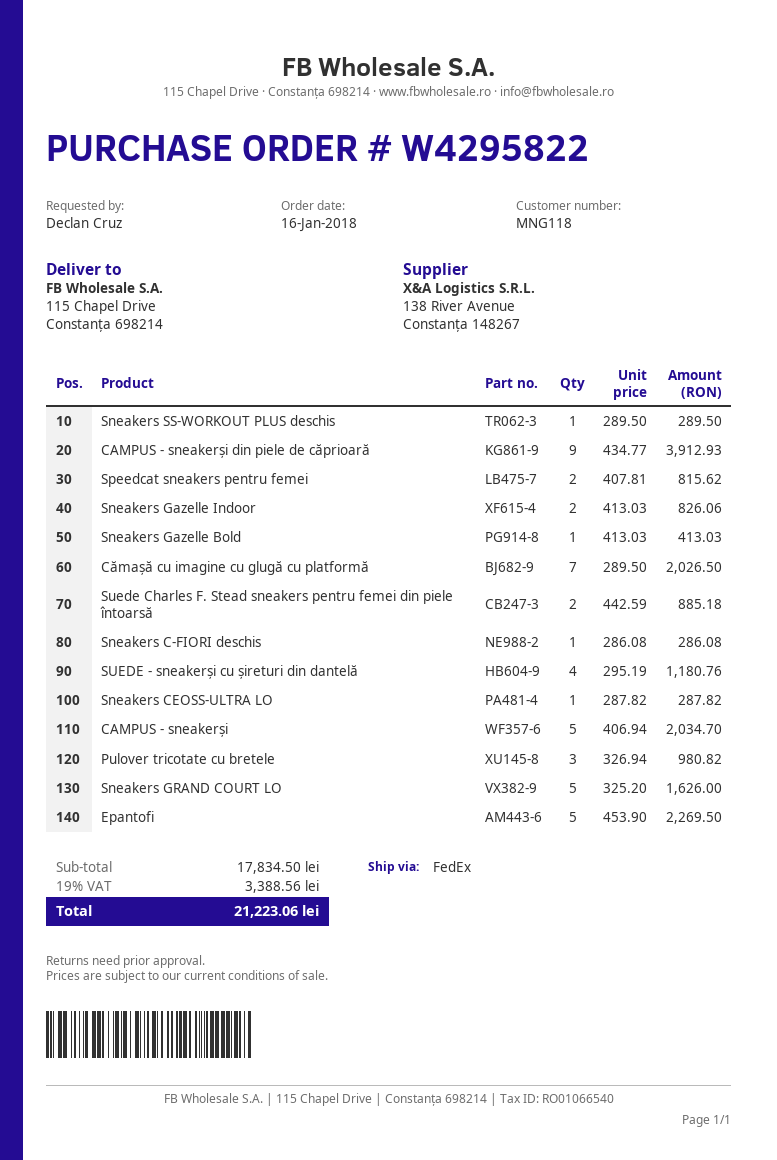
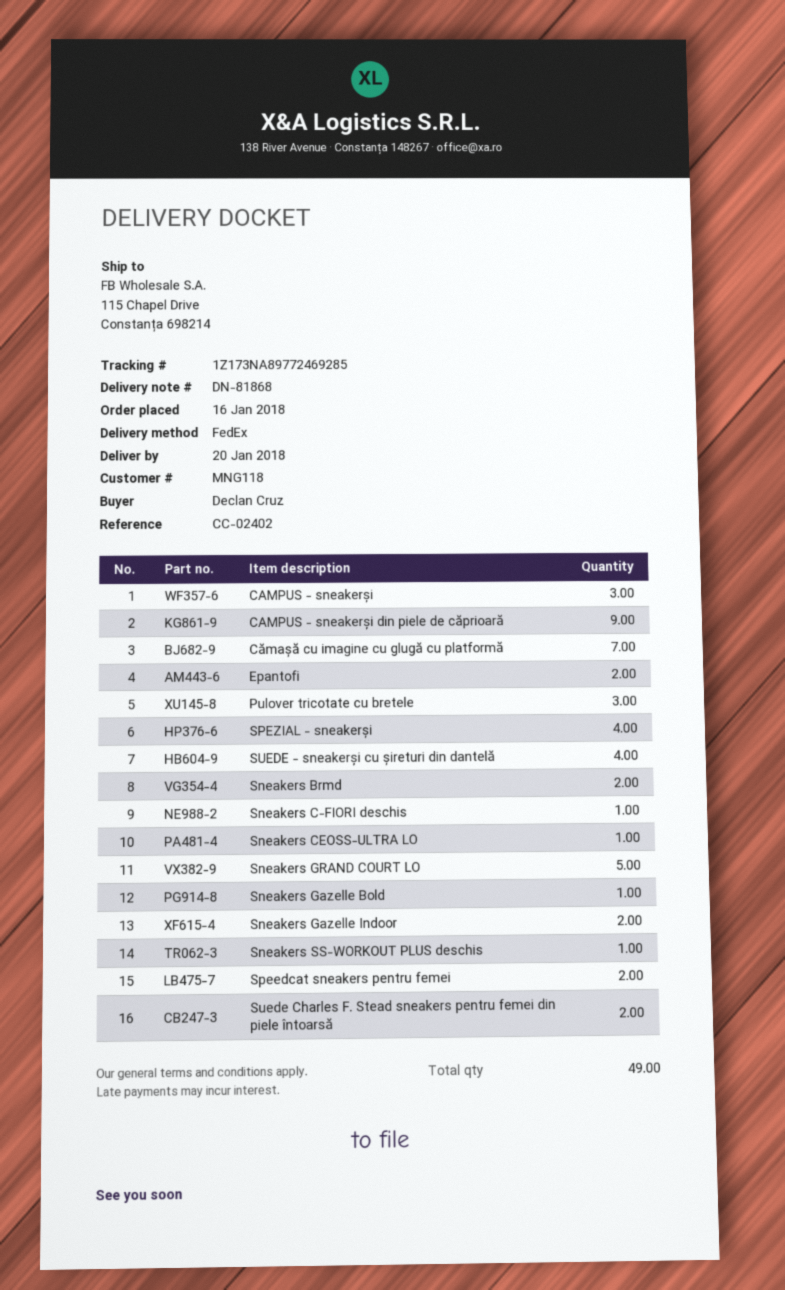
CAMPUS - sneakerși: 5 -> 3
Epantofi: 5 -> 2
SPEZIAL - sneakerși: none -> 4
Sneakers Brmd: none -> 2

